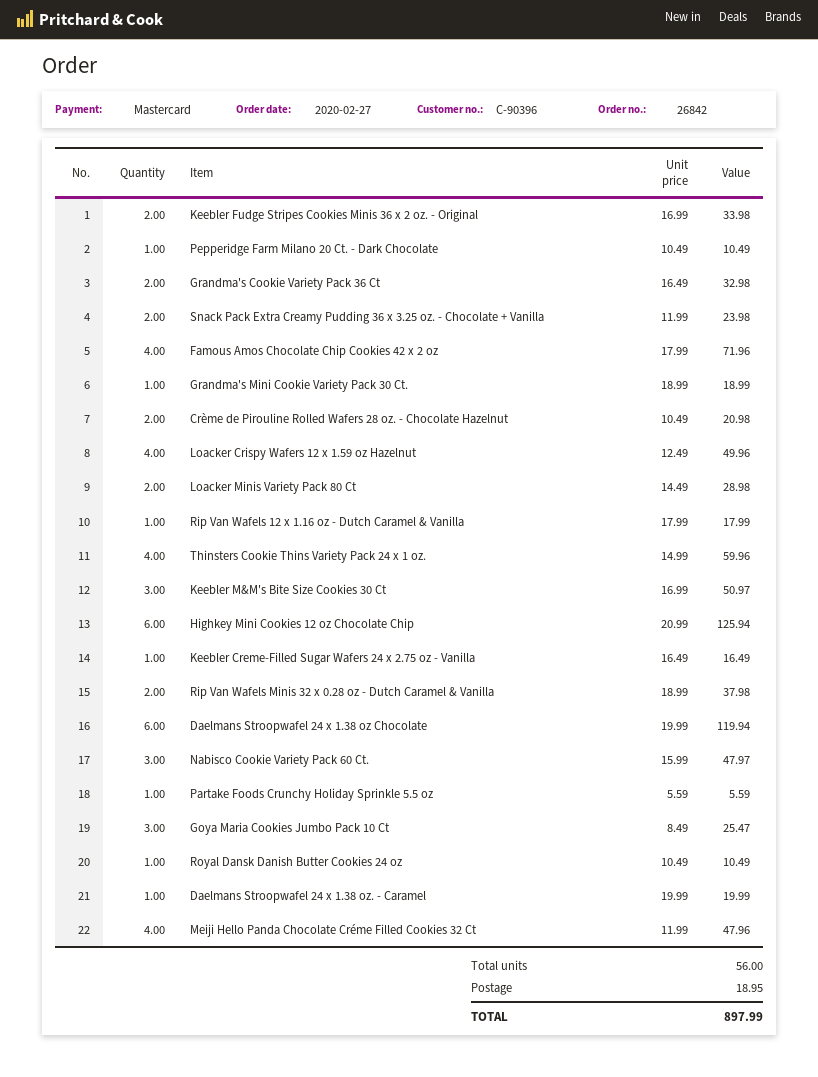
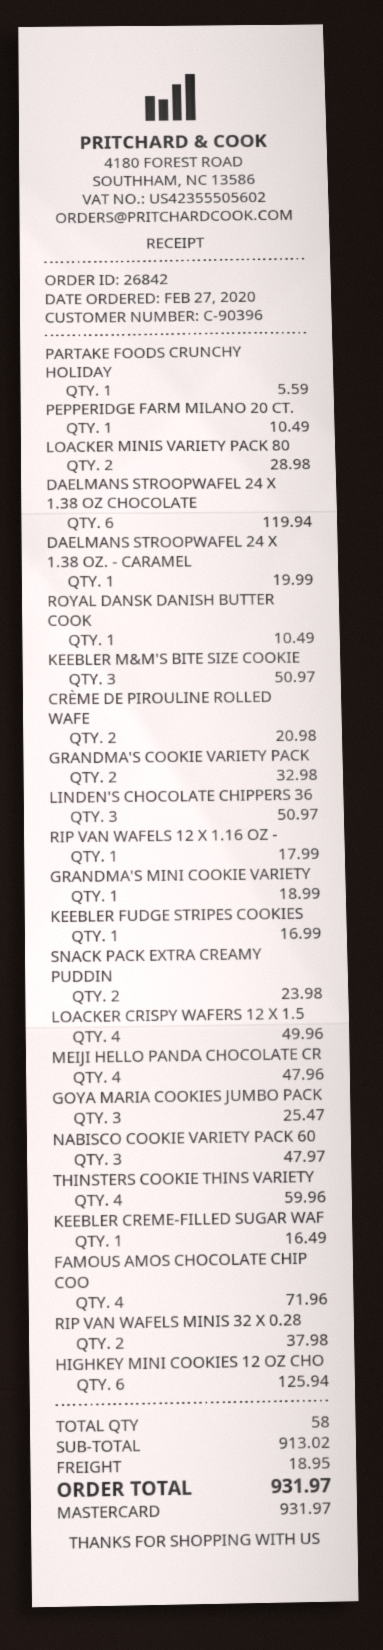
Keebler Fudge Stripes Cookies Minis 36 x 2 oz. - Original: 2 for 33.98 -> 1 for 16.99
LINDEN'S CHOCOLATE CHIPPERS 36: none -> 3 for 50.97
total quantity: 56 -> 58
total: 897.99 -> 931.97

